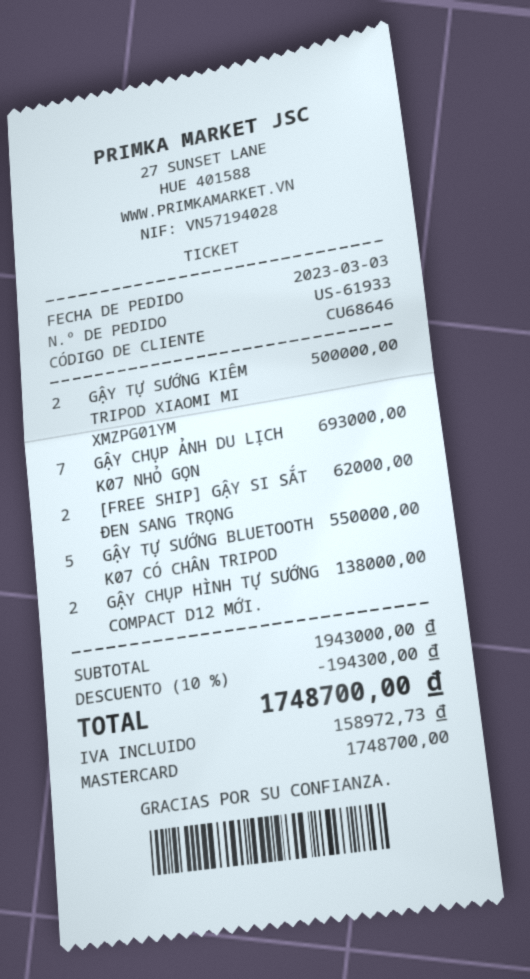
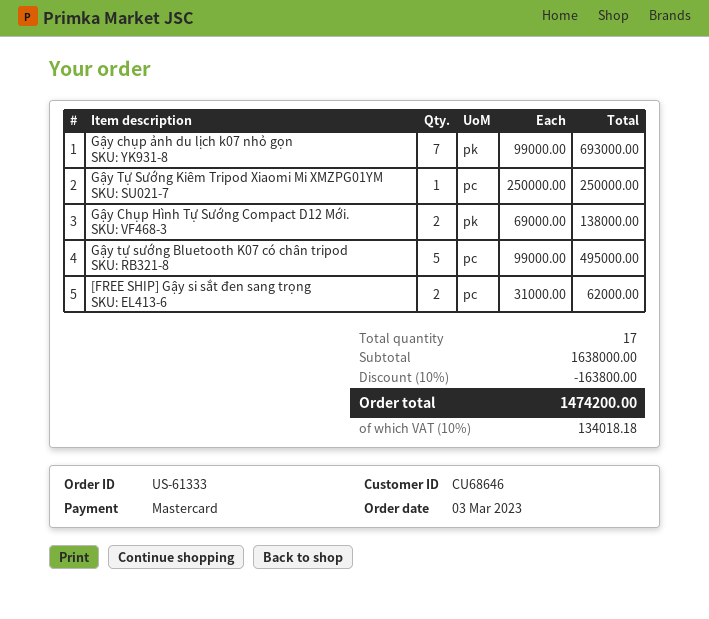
order number: US-61933 -> US-61333
GẬY TỰ SƯỚNG KIÊM TRIPOD XIAOMI MI XMZPG01YM: 2 for 500000.00 -> 1 for 250000.00
GẬY TỰ SƯỚNG BLUETOOTH K07 CÓ CHÂN TRIPOD: 5 for 550000.00 -> 5 for 495000.00
subtotal: 1943000.00 -> 1638000.00
discount: 10% = 194300.00 -> 10% = 163800.00
tax: 158972.73 -> 134018.18
total: 1748700.00 -> 1474200.00

